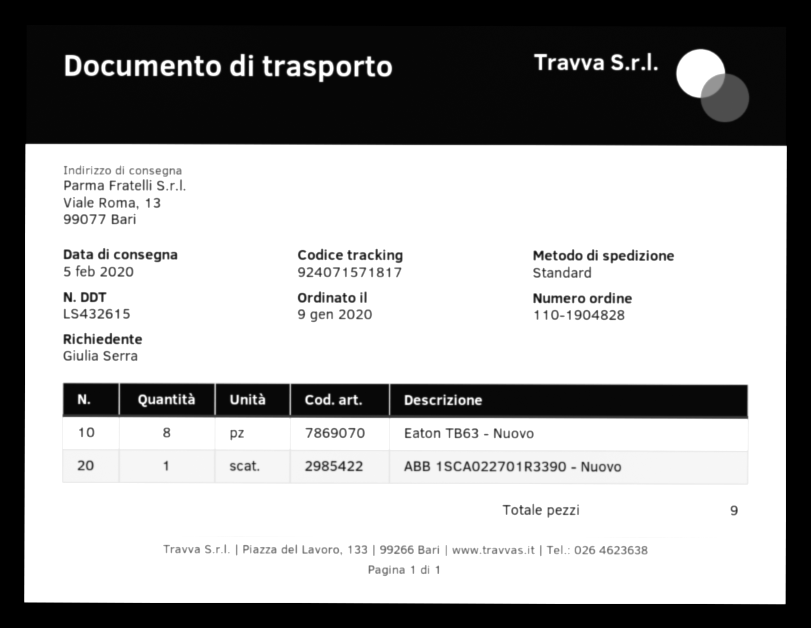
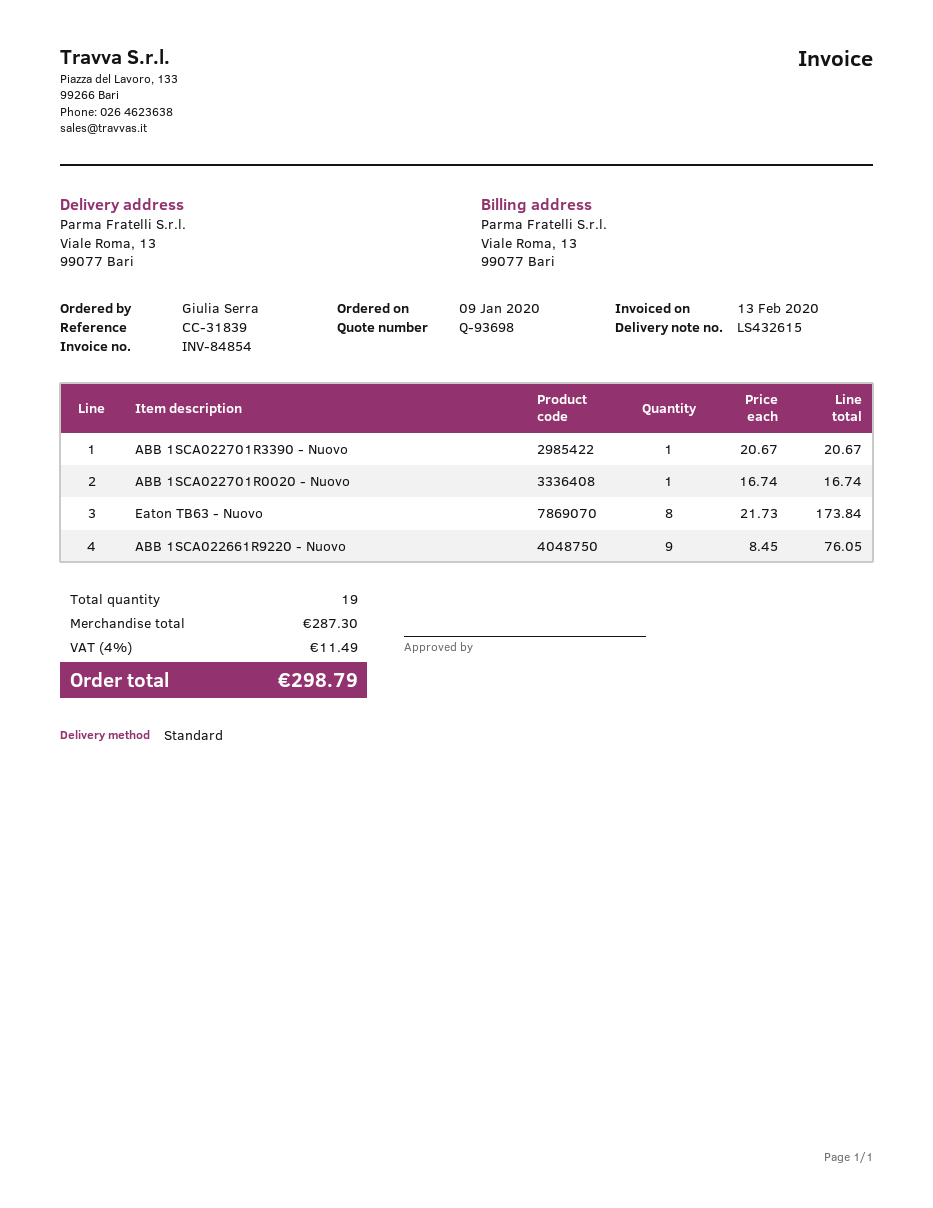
ABB 1SCA022701R0020 - Nuovo: none -> 1
ABB 1SCA022661R9220 - Nuovo: none -> 9
total quantity: 9 -> 19

